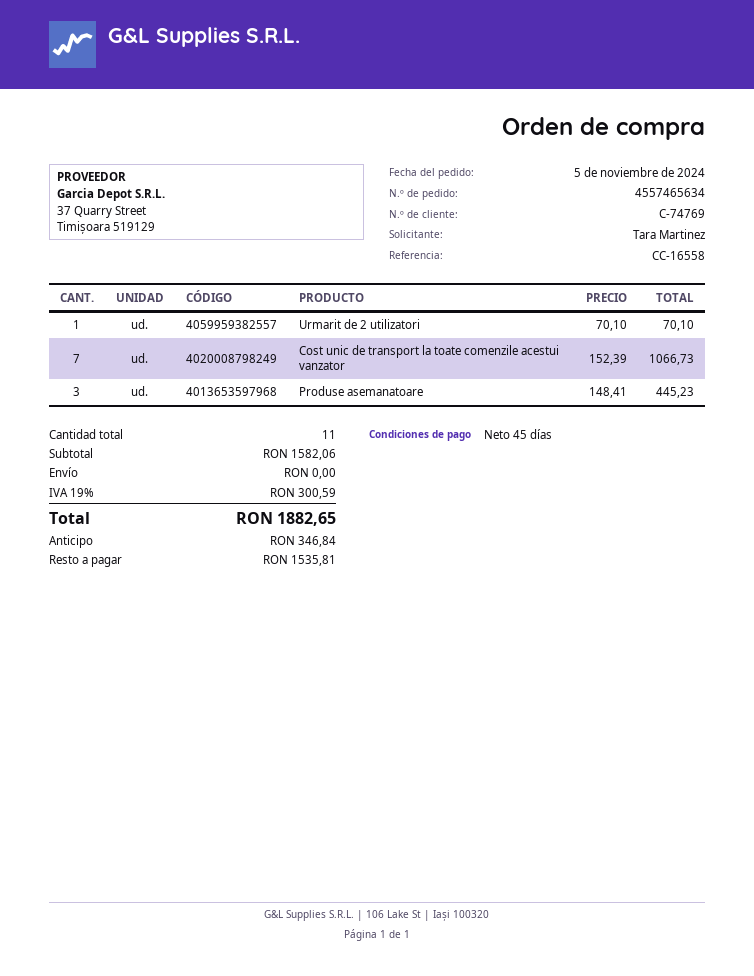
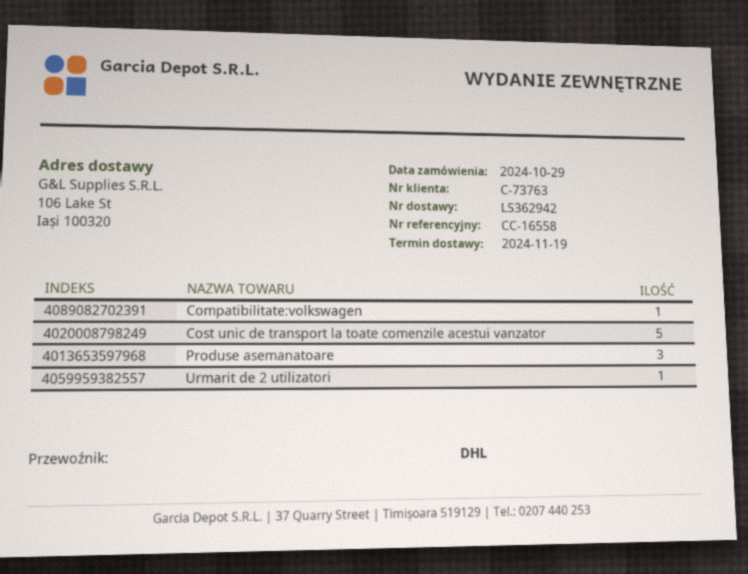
order date: 2024-11-05 -> 2024-10-29
customer number: C-74769 -> C-73763
Cost unic de transport la toate comenzile acestui vanzator: 7 -> 5
Compatibilitate:volkswagen: none -> 1

